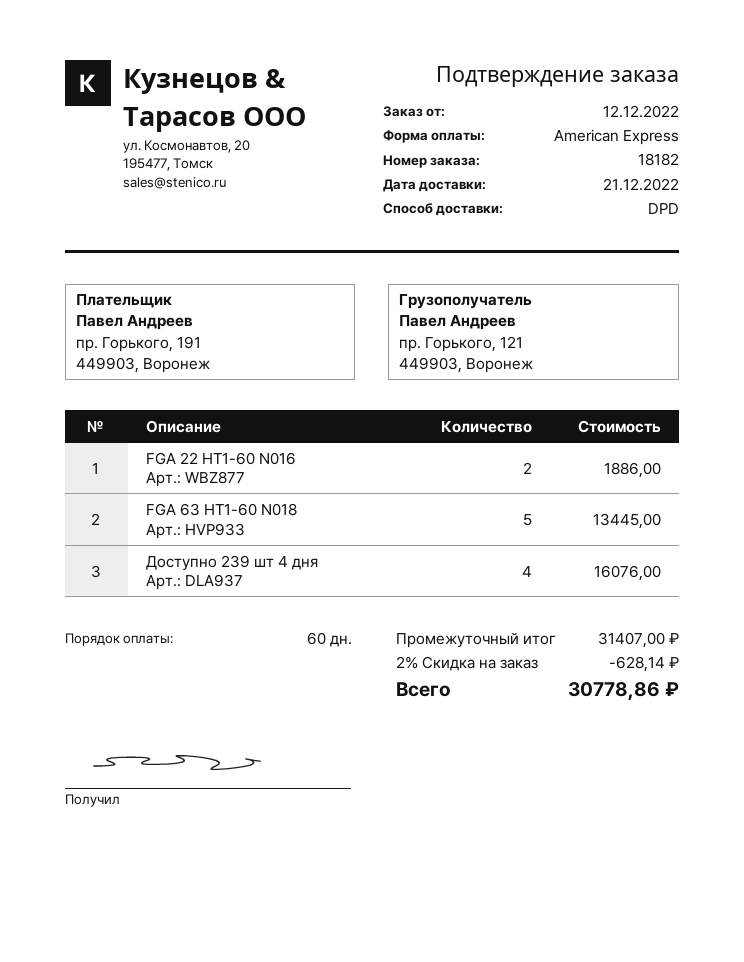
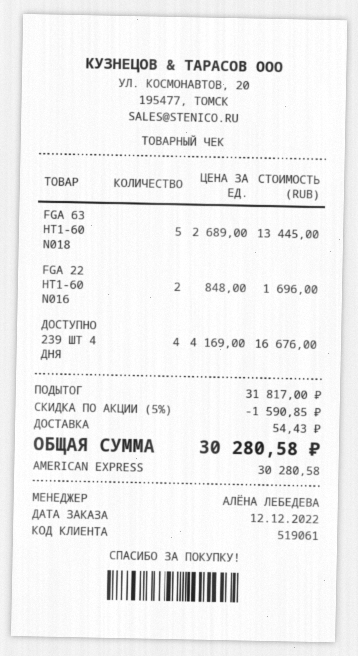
FGA 22 HT1-60 N016: 2 for 1886.00 -> 2 for 1696.00
Доступно 239 шт 4 дня: 4 for 16076.00 -> 4 for 16676.00
subtotal: 31407.00 -> 31817.00
discount: 2% = 628.14 -> 5% = 1590.85
shipping: none -> 54.43
total: 30778.86 -> 30280.58

